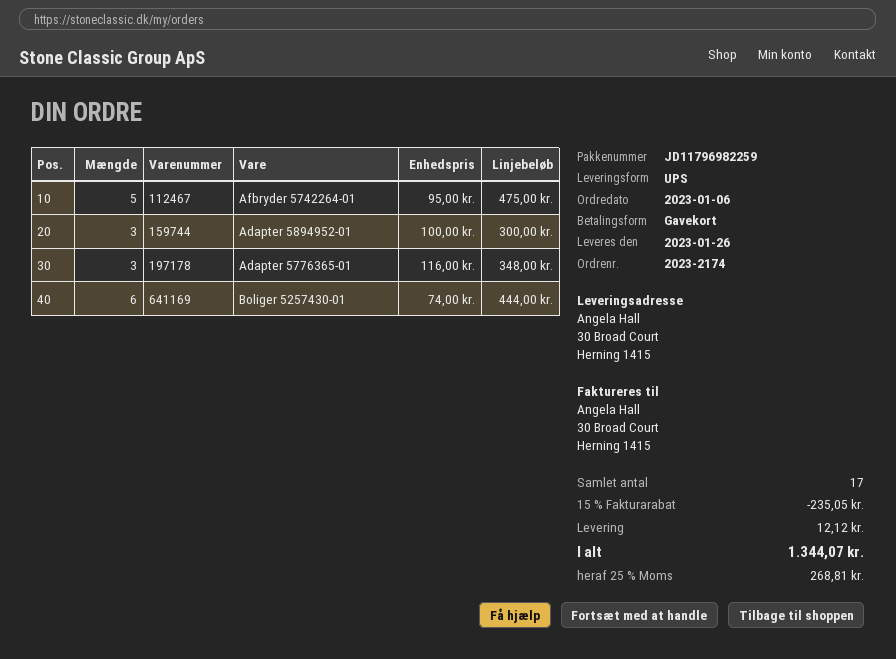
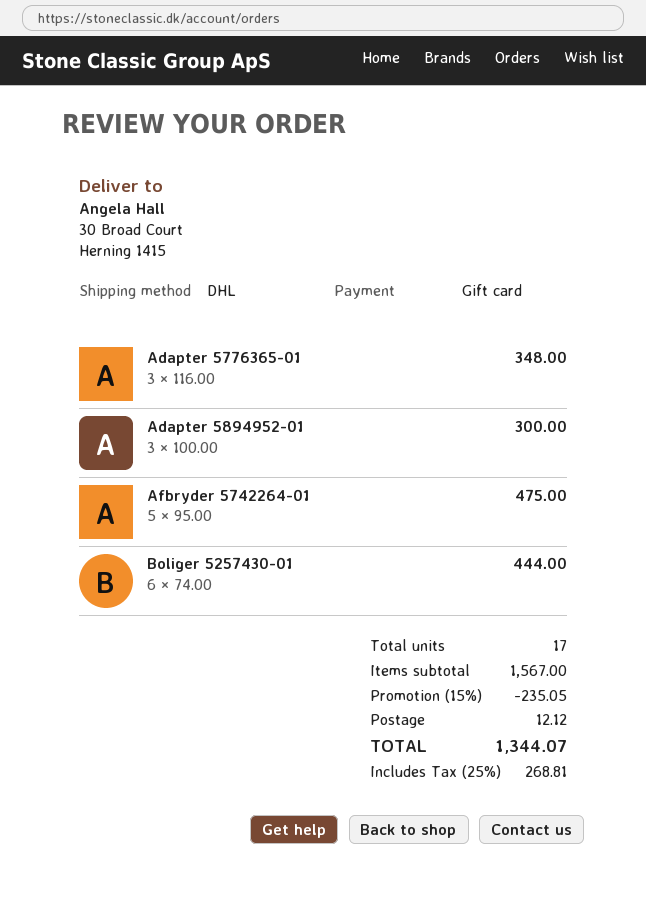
shipping method: UPS -> DHL

